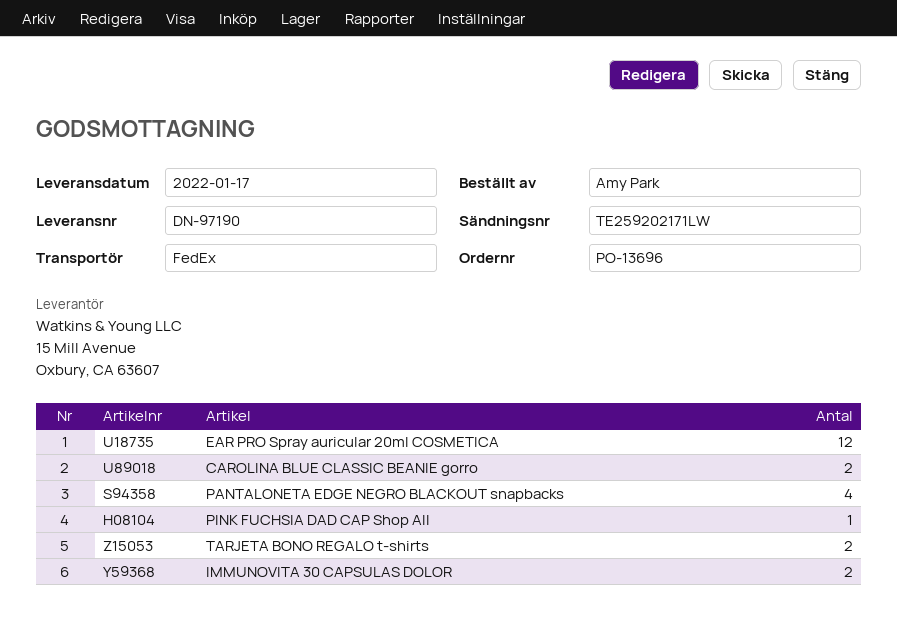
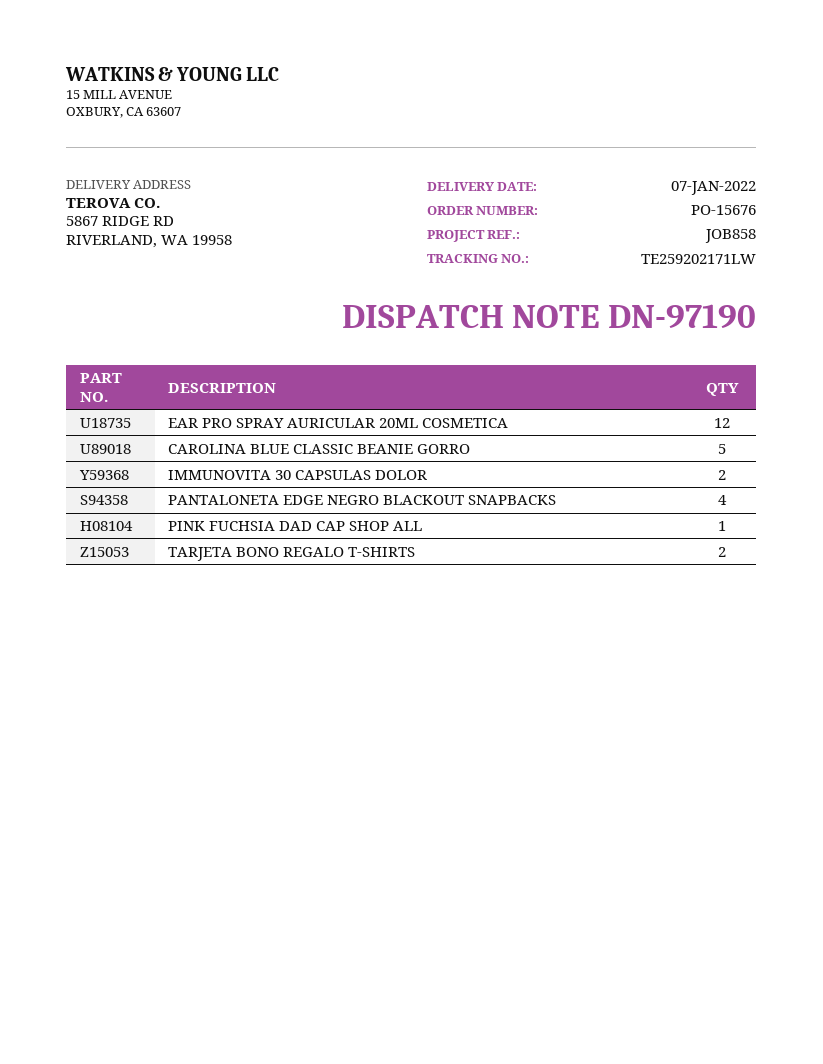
order number: PO-13696 -> PO-15676
delivery date: 2022-01-17 -> 2022-01-07
CAROLINA BLUE CLASSIC BEANIE gorro: 2 -> 5

